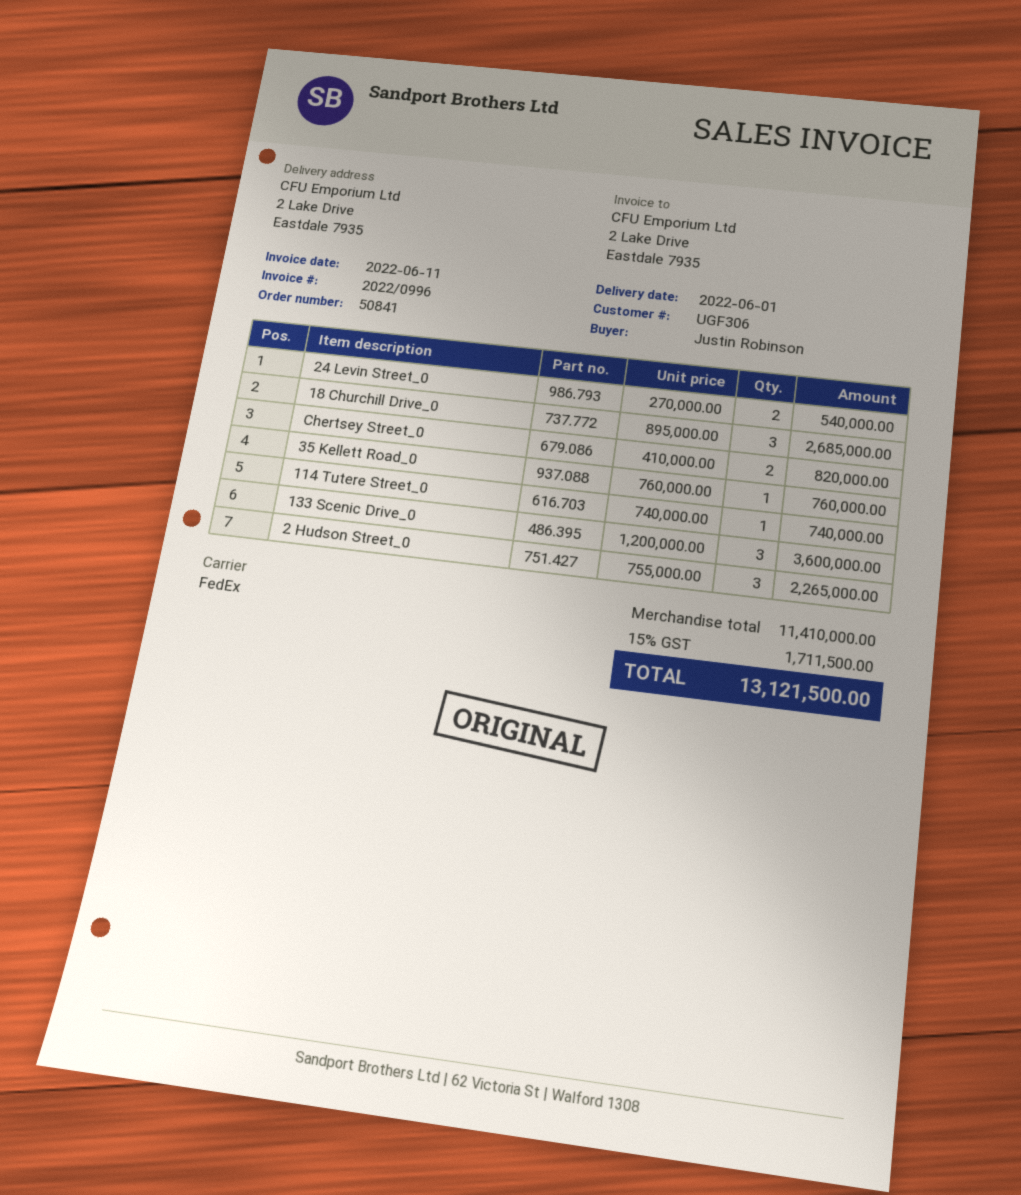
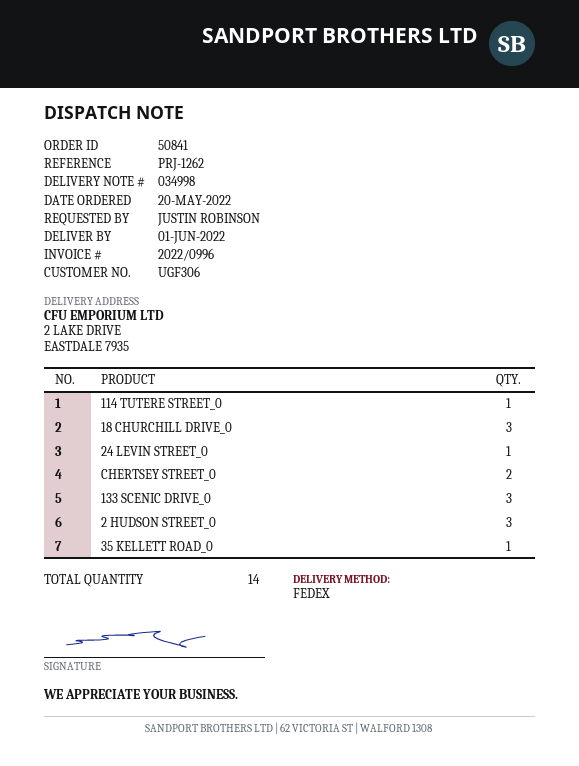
24 Levin Street_0: 2 -> 1

